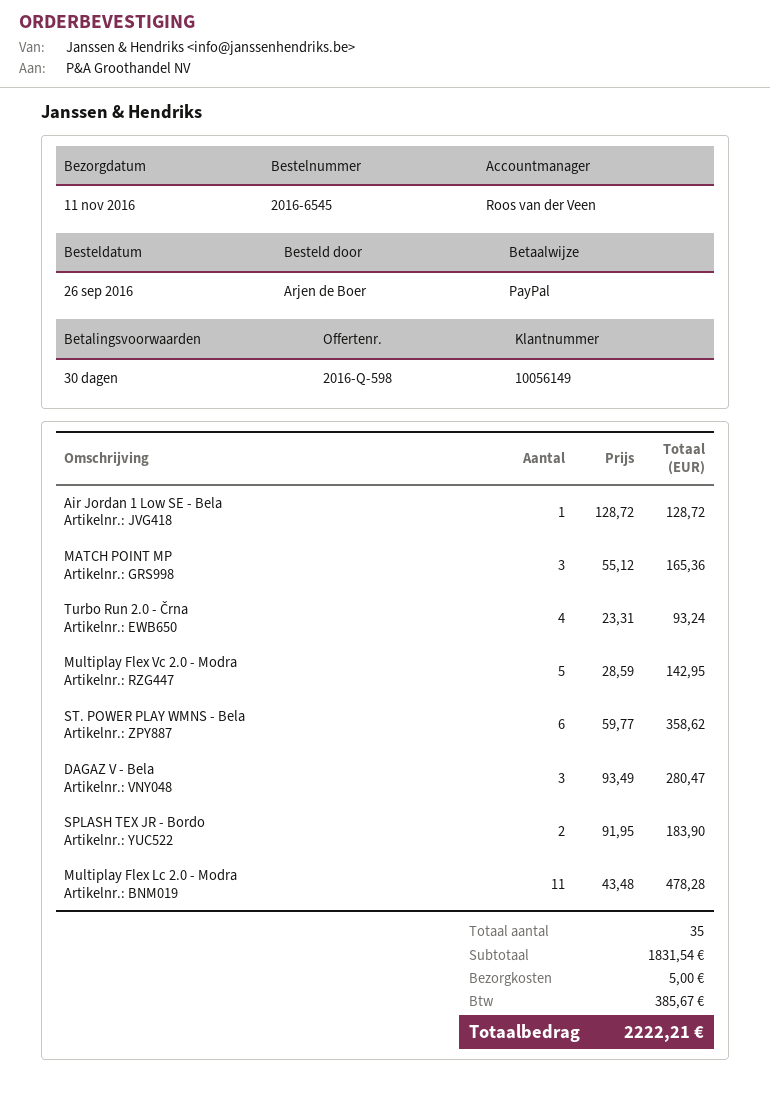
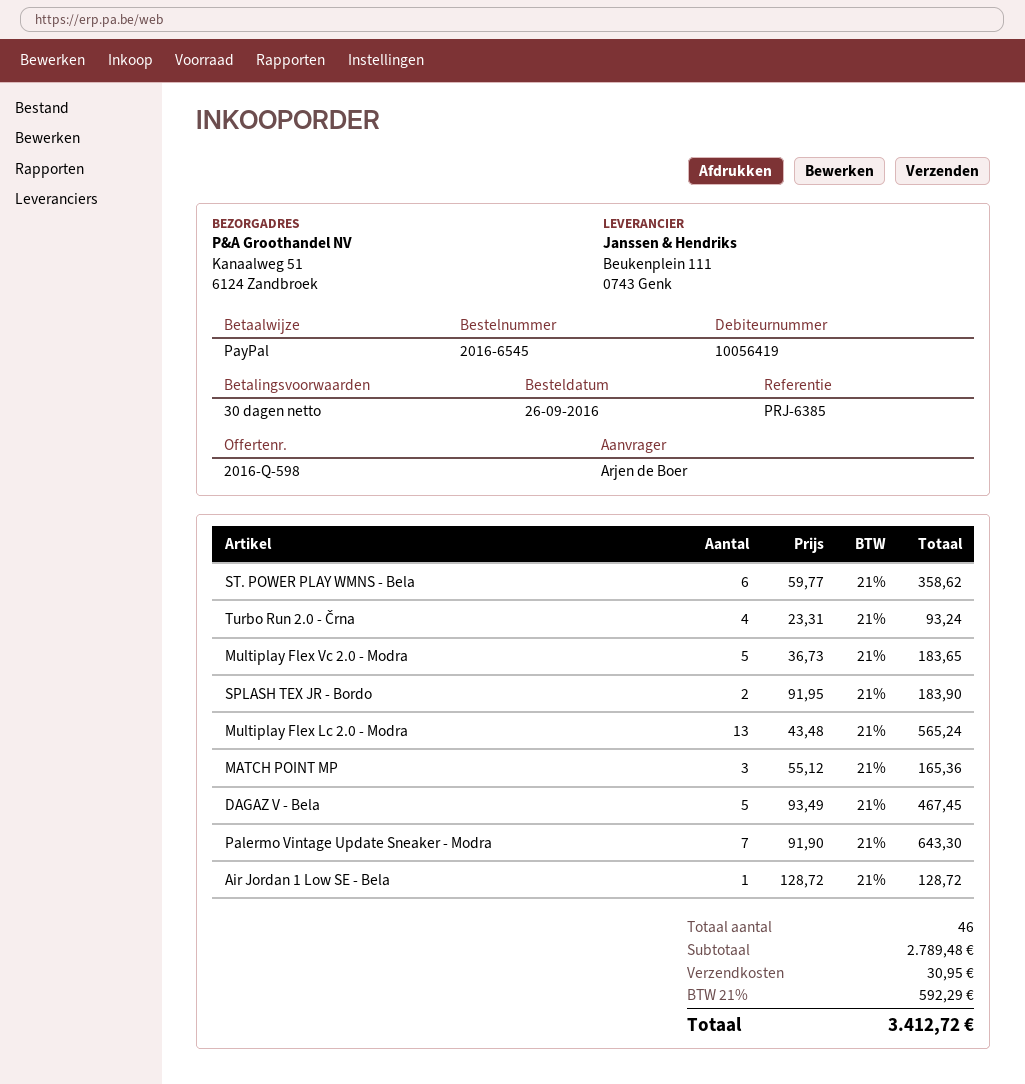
customer number: 10056149 -> 10056419
Multiplay Flex Vc 2.0 - Modra: 5 x 28.59 = 142.95 -> 5 x 36.73 = 183.65
DAGAZ V - Bela: 3 x 93.49 = 280.47 -> 5 x 93.49 = 467.45
Multiplay Flex Lc 2.0 - Modra: 11 x 43.48 = 478.28 -> 13 x 43.48 = 565.24
Palermo Vintage Update Sneaker - Modra: none -> 7 x 91.90 = 643.30
total quantity: 35 -> 46
subtotal: 1831.54 -> 2789.48
shipping: 5.00 -> 30.95
tax: 385.67 -> 592.29
total: 2222.21 -> 3412.72

